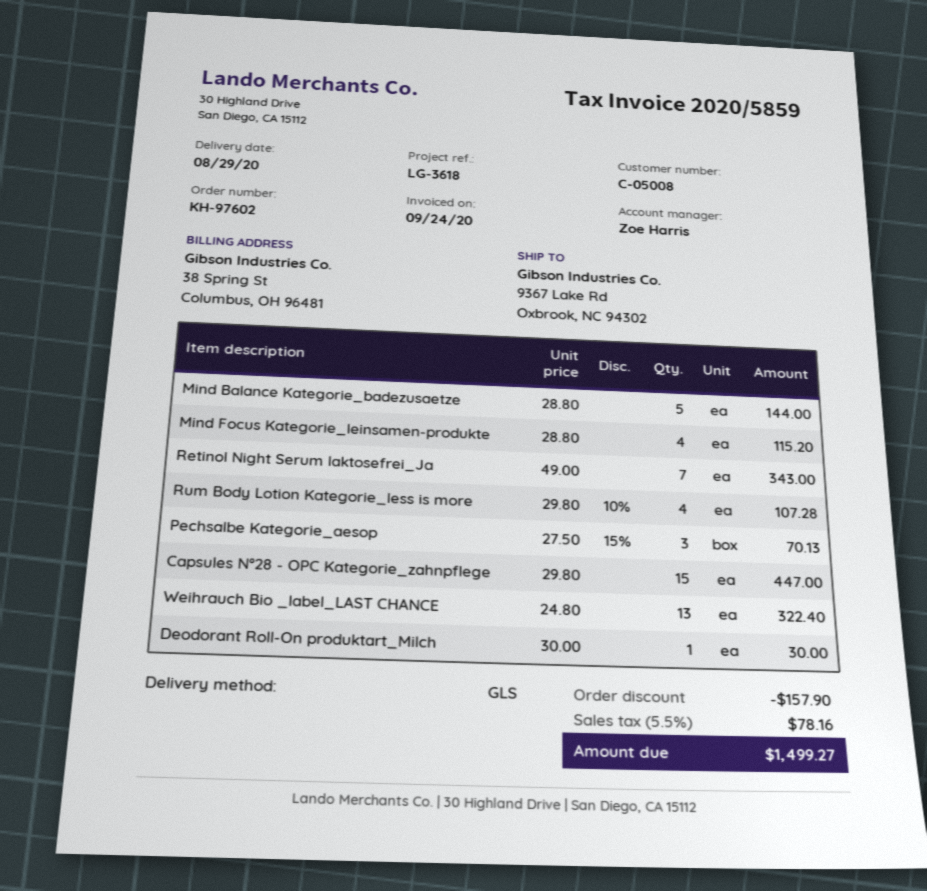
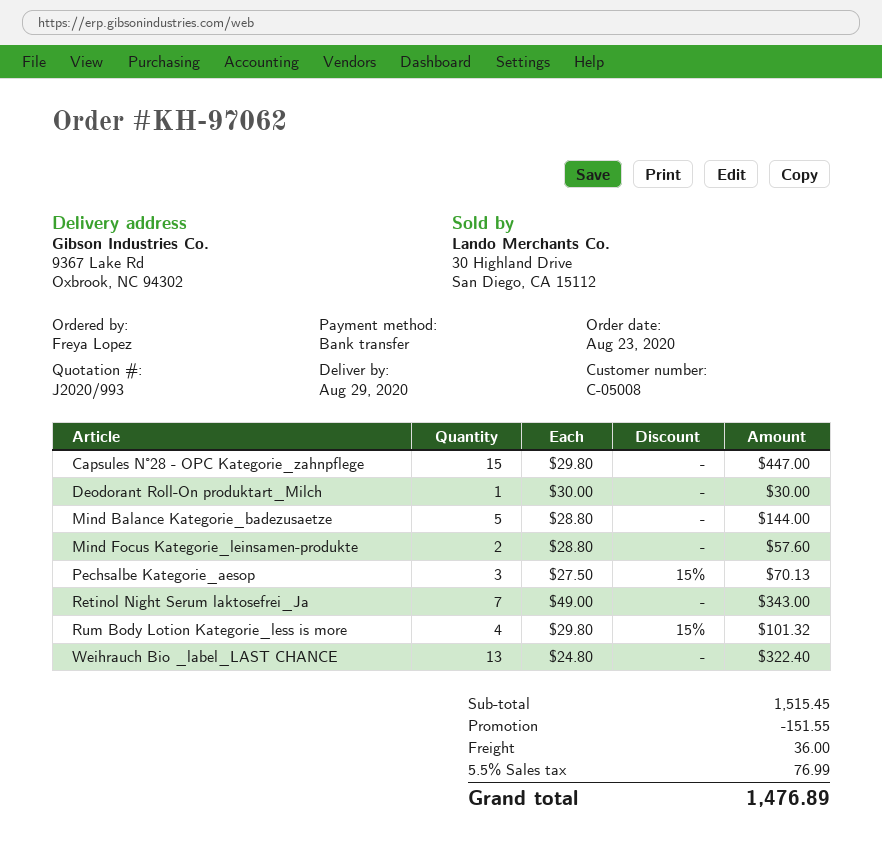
order number: KH-97602 -> KH-97062
Mind Focus Kategorie_leinsamen-produkte: 4 x 28.80 = 115.20 -> 2 x 28.80 = 57.60
Rum Body Lotion Kategorie_less is more: 4 x 29.80 - 10% = 107.28 -> 4 x 29.80 - 15% = 101.32
discount: 157.90 -> 151.55
shipping: none -> 36.00
tax: 5.5% = 78.16 -> 5.5% = 76.99
total: 1499.27 -> 1476.89

